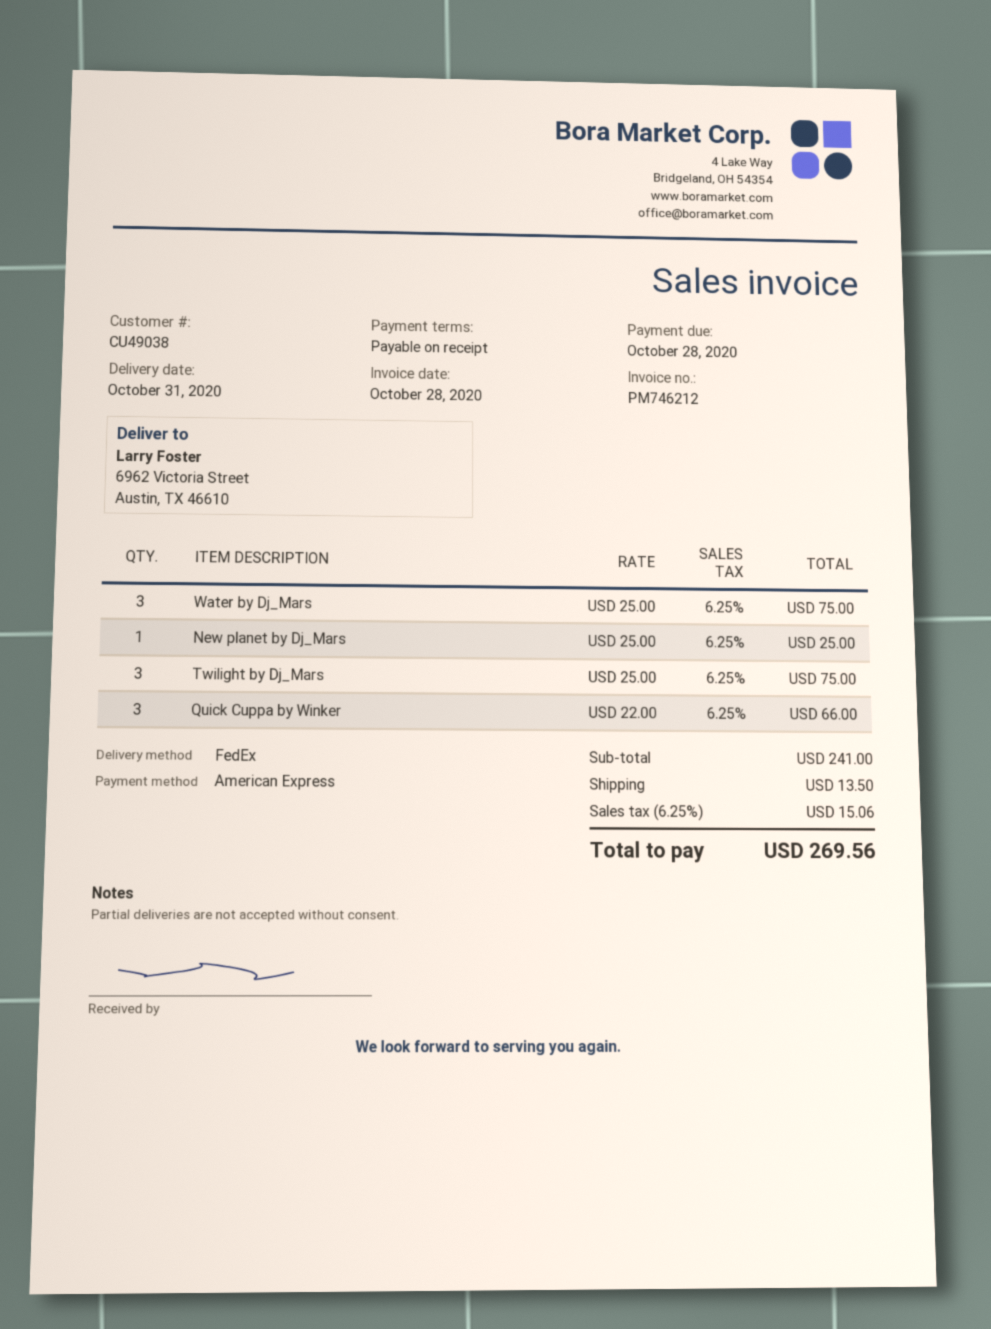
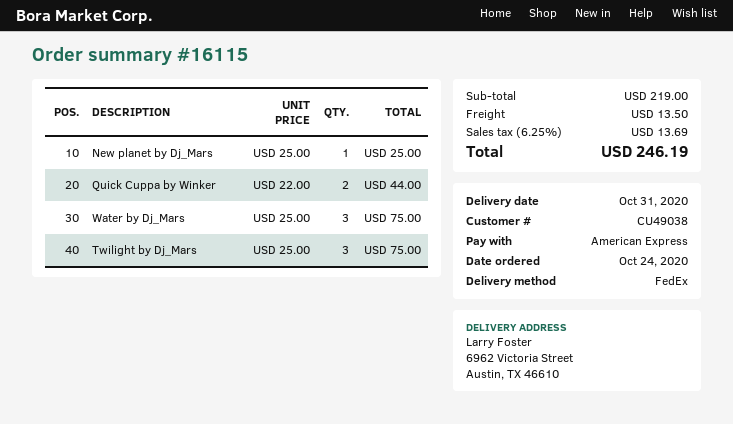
Quick Cuppa by Winker: 3 x 22.00 = 66.00 -> 2 x 22.00 = 44.00
subtotal: 241.00 -> 219.00
tax: 6.25% = 15.06 -> 6.25% = 13.69
total: 269.56 -> 246.19

